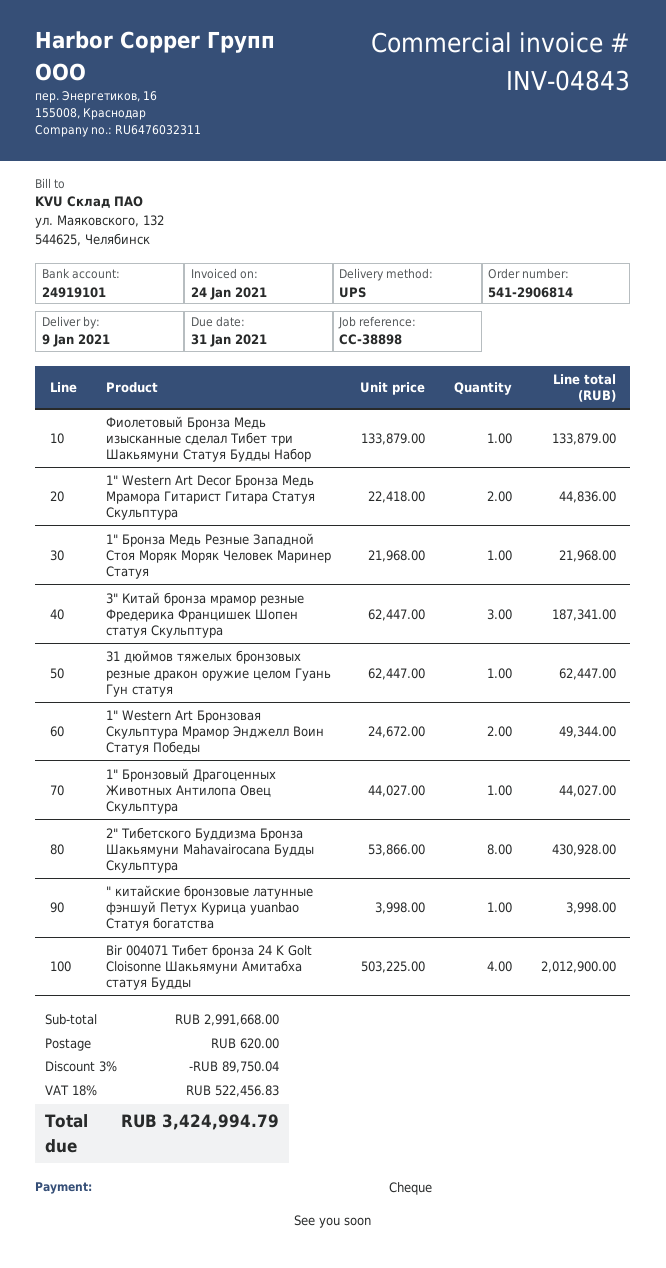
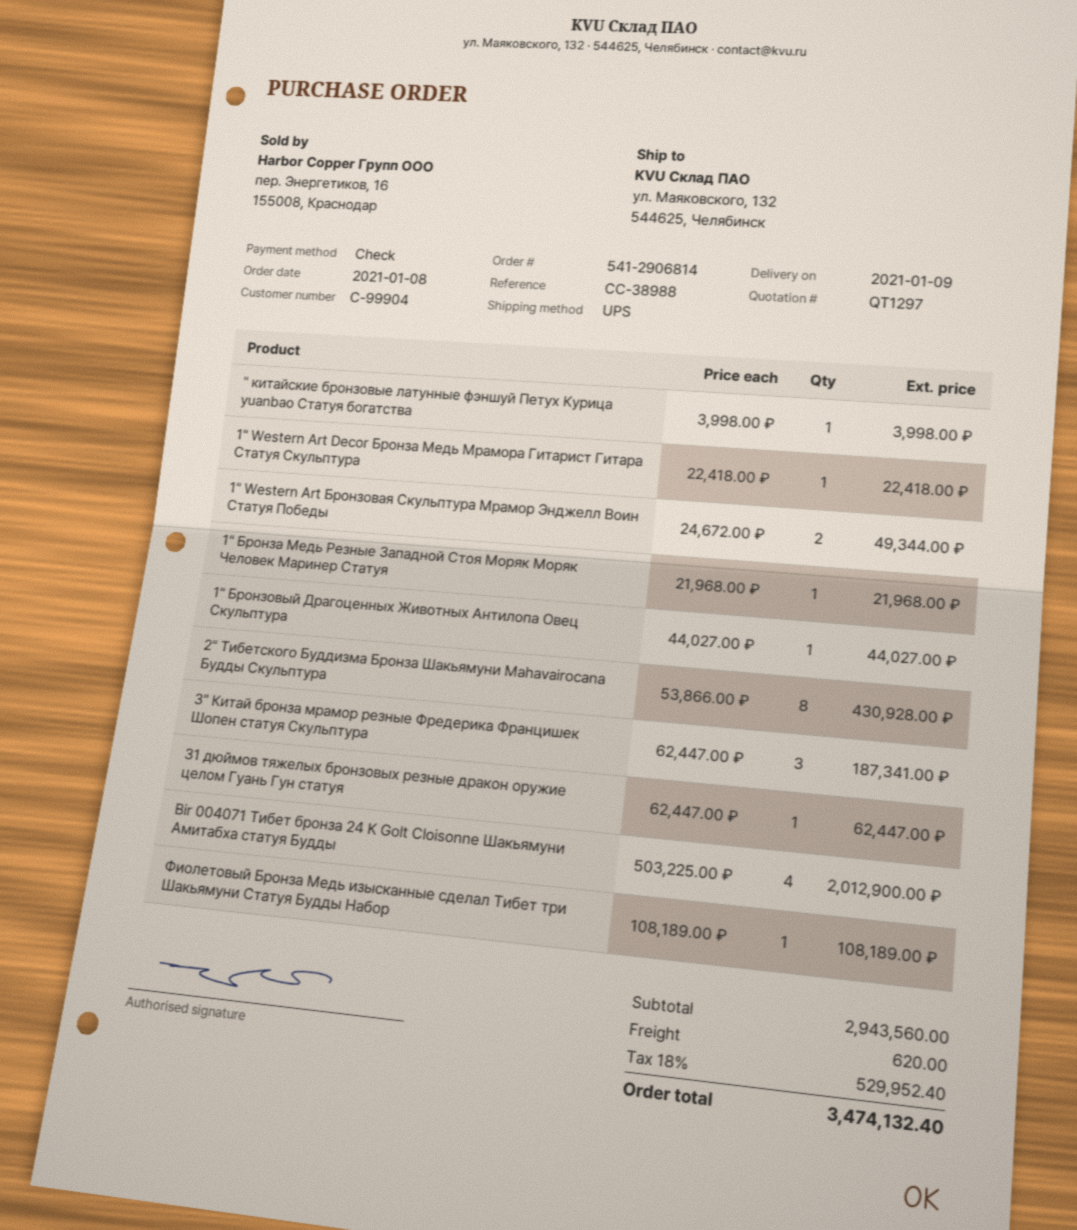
reference: CC-38898 -> CC-38988
Фиолетовый Бронза Медь изысканные сделал Тибет три Шакьямуни Статуя Будды Набор: 1 x 133879.00 = 133879.00 -> 1 x 108189.00 = 108189.00
1" Western Art Decor Бронза Медь Мрамора Гитарист Гитара Статуя Скульптура: 2 x 22418.00 = 44836.00 -> 1 x 22418.00 = 22418.00
subtotal: 2991668.00 -> 2943560.00
discount: 3% = 89750.04 -> none
tax: 18% = 522456.83 -> 18% = 529952.40
total: 3424994.79 -> 3474132.40

